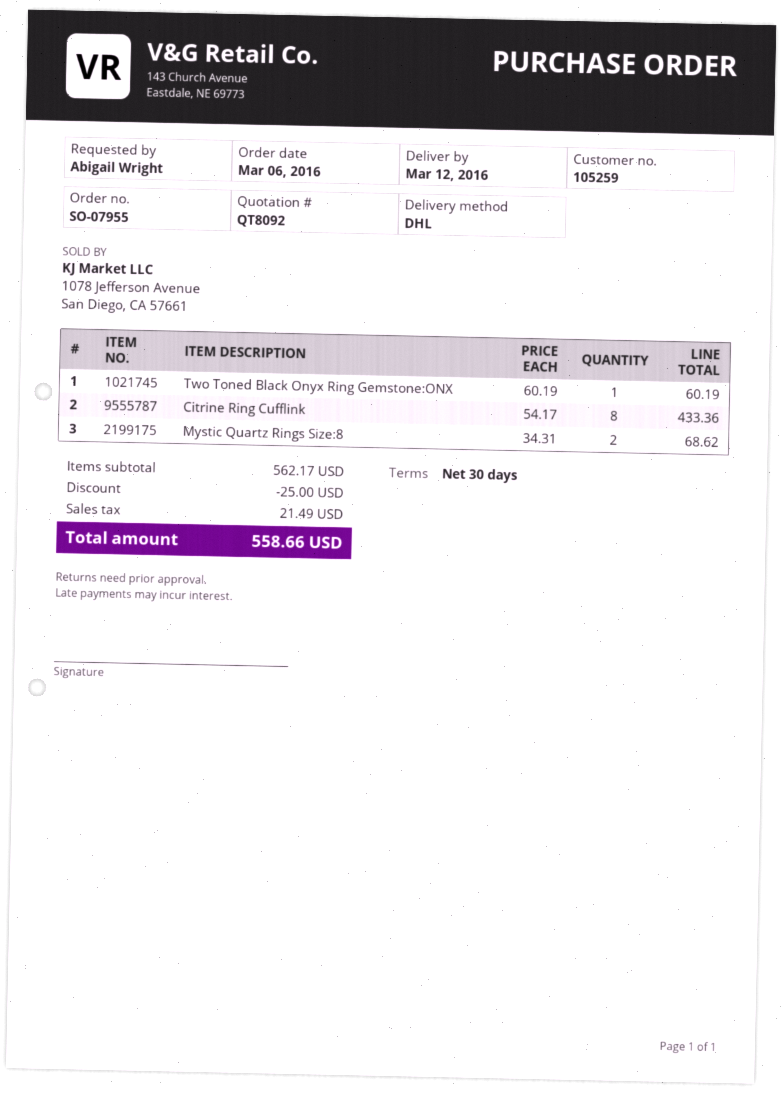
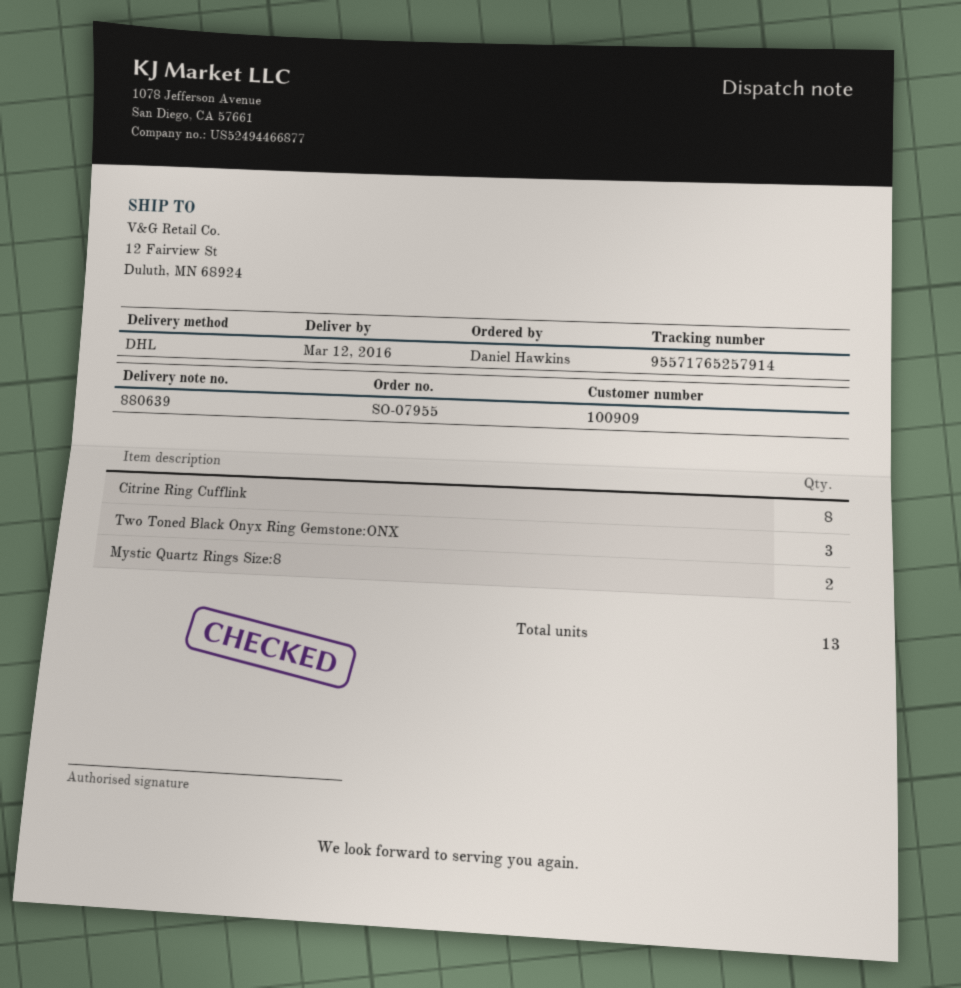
customer number: 105259 -> 100909
ordered by: Abigail Wright -> Daniel Hawkins
Two Toned Black Onyx Ring Gemstone:ONX: 1 -> 3

